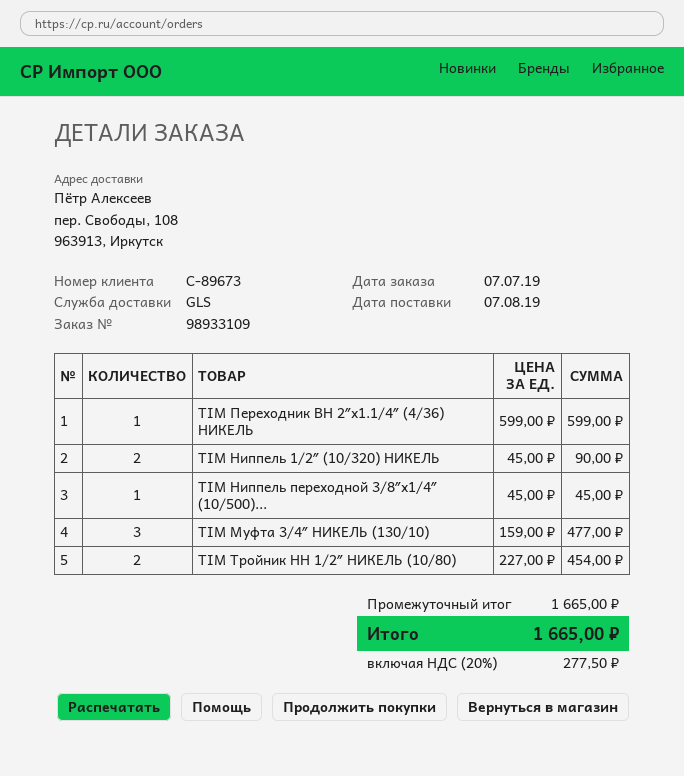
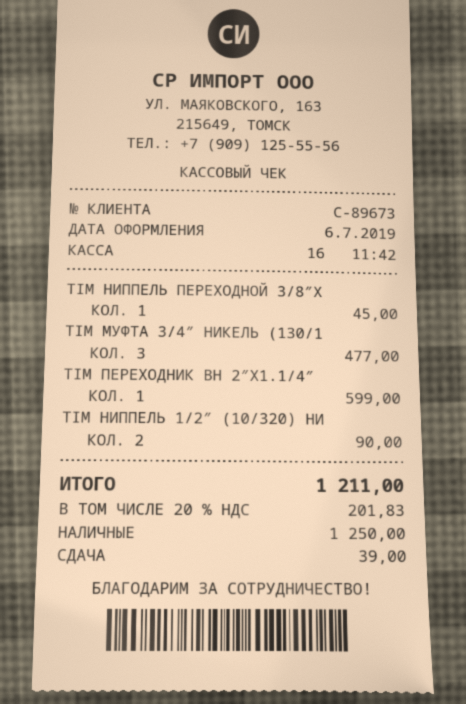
order date: 2019-07-07 -> 2019-07-06
TIM Тройник НН 1/2″ НИКЕЛЬ (10/80): 2 for 454.00 -> none
tax: 20% = 277.50 -> 20% = 201.83
total: 1665.00 -> 1211.00

